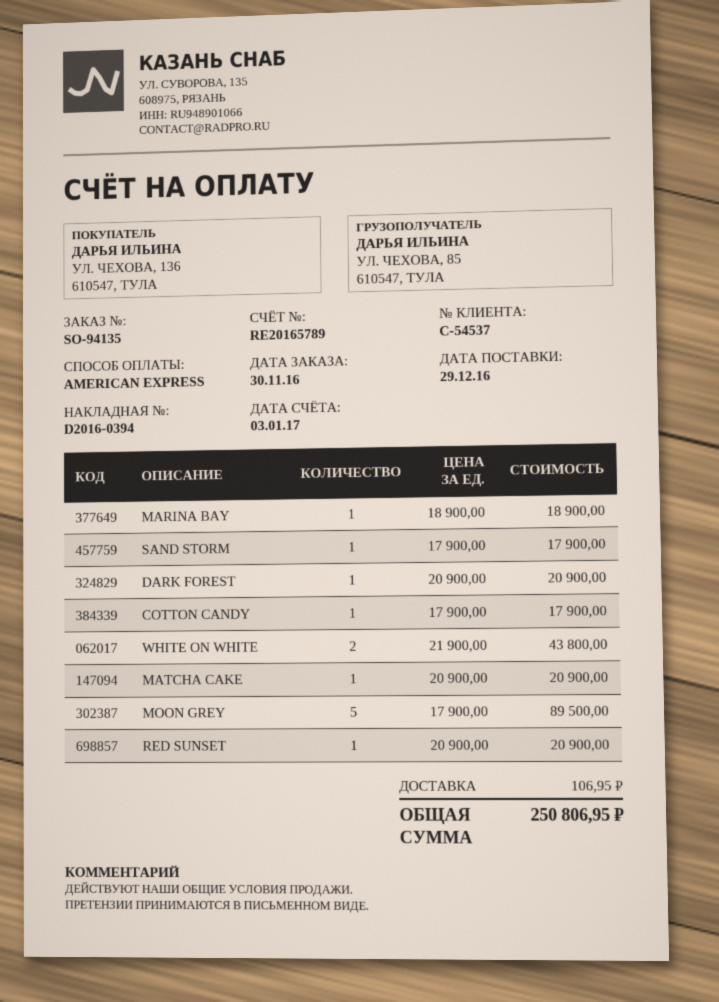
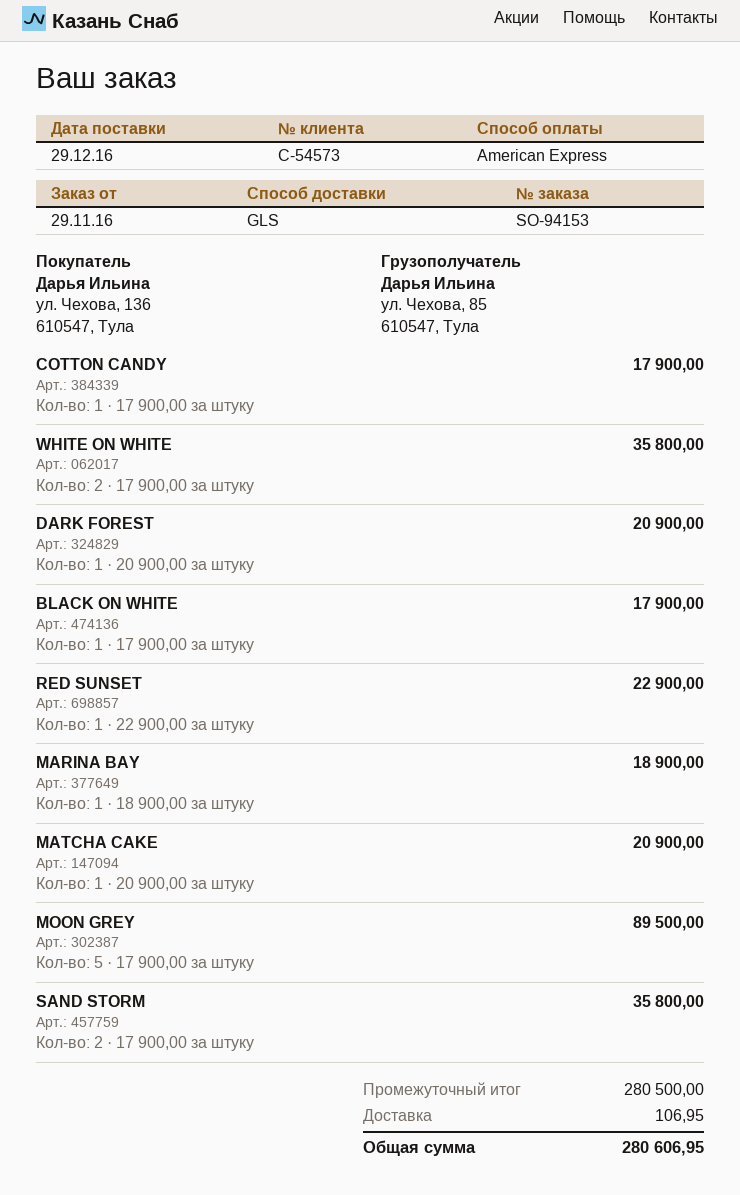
order number: SO-94135 -> SO-94153
order date: 2016-11-30 -> 2016-11-29
customer number: C-54537 -> C-54573
SAND STORM: 1 x 17900.00 = 17900.00 -> 2 x 17900.00 = 35800.00
WHITE ON WHITE: 2 x 21900.00 = 43800.00 -> 2 x 17900.00 = 35800.00
RED SUNSET: 1 x 20900.00 = 20900.00 -> 1 x 22900.00 = 22900.00
BLACK ON WHITE: none -> 1 x 17900.00 = 17900.00
total: 250806.95 -> 280606.95

